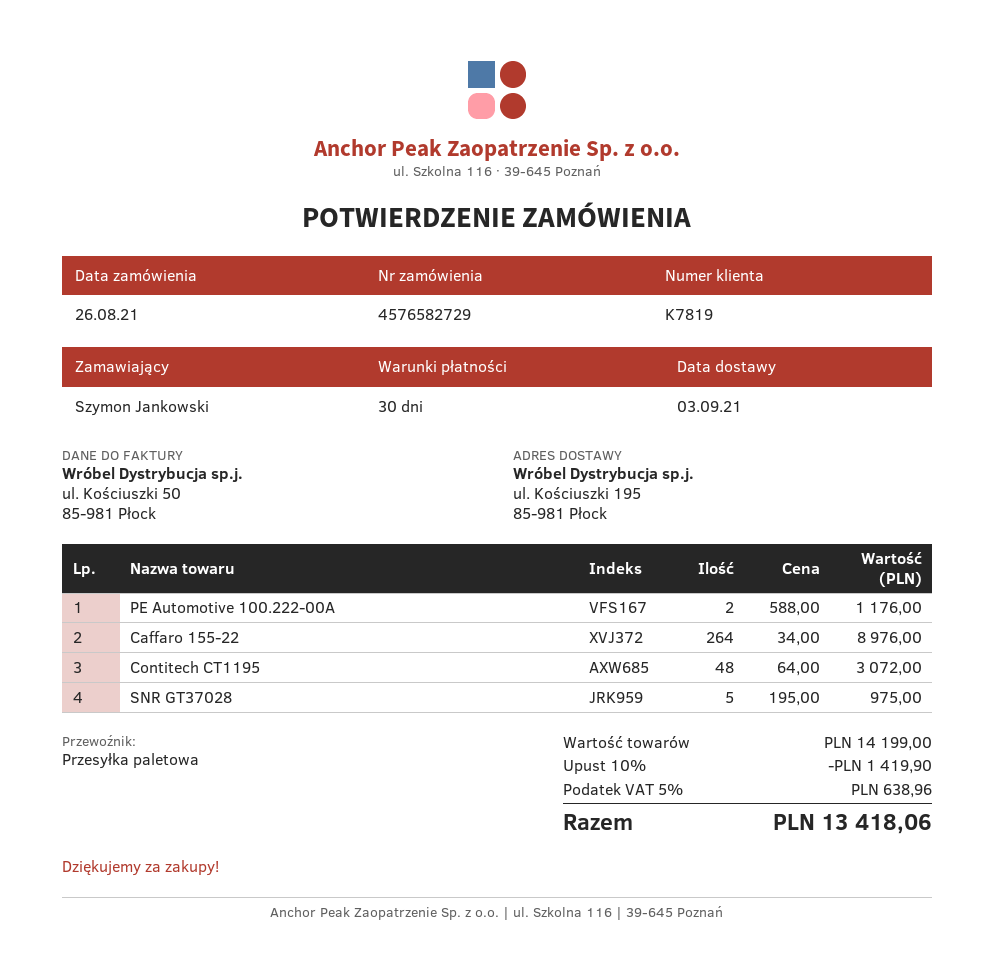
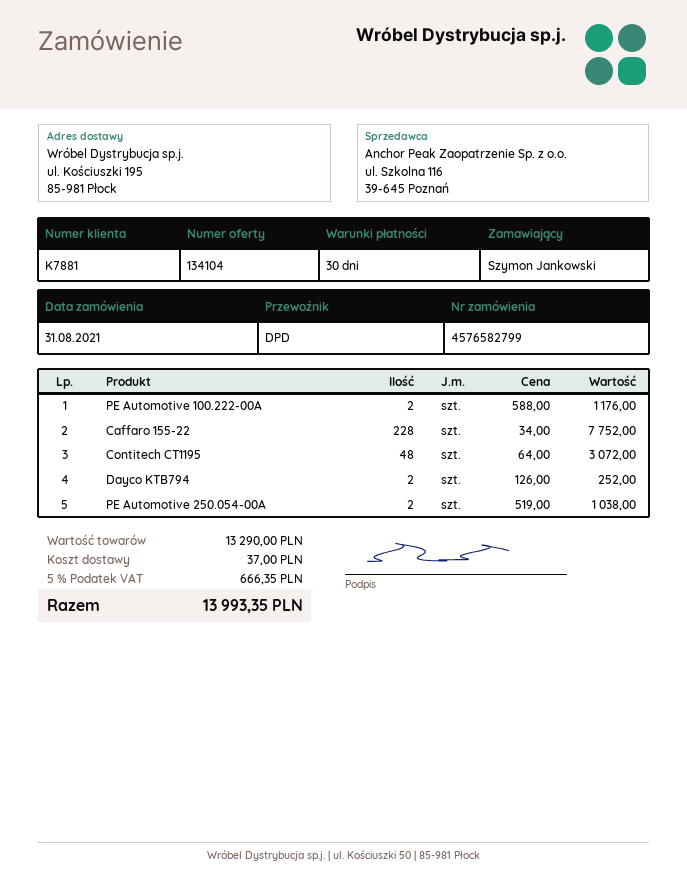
order number: 4576582729 -> 4576582799
order date: 2021-08-26 -> 2021-08-31
customer number: K7819 -> K7881
shipping method: pallet freight -> DPD
Caffaro 155-22: 264 x 34.00 = 8976.00 -> 228 x 34.00 = 7752.00
SNR GT37028: 5 x 195.00 = 975.00 -> none
Dayco KTB794: none -> 2 x 126.00 = 252.00
PE Automotive 250.054-00A: none -> 2 x 519.00 = 1038.00
subtotal: 14199.00 -> 13290.00
discount: 10% = 1419.90 -> none
shipping: none -> 37.00
tax: 5% = 638.96 -> 5% = 666.35
total: 13418.06 -> 13993.35

